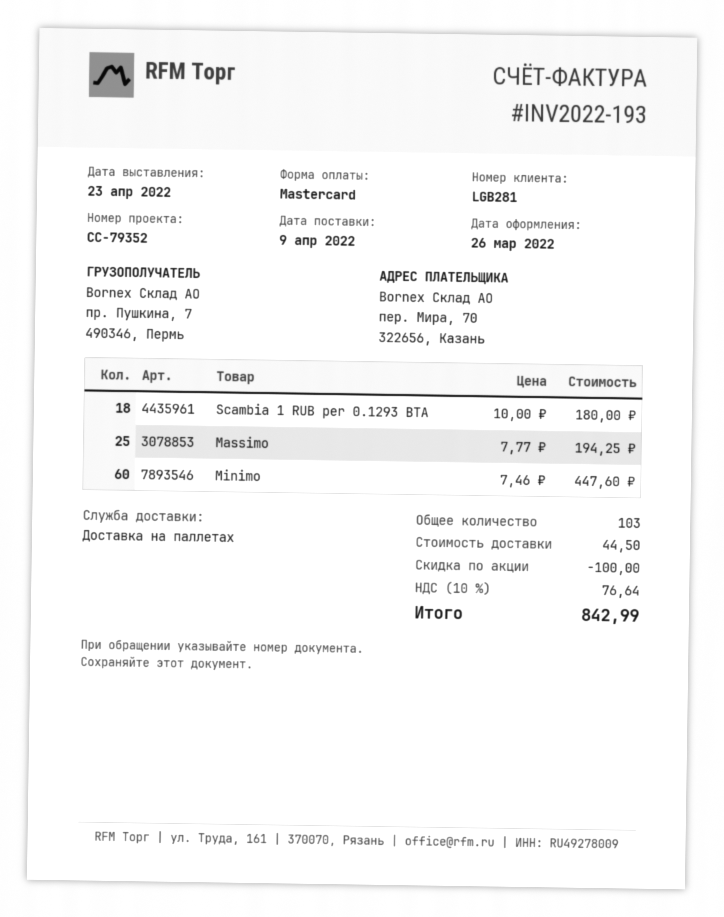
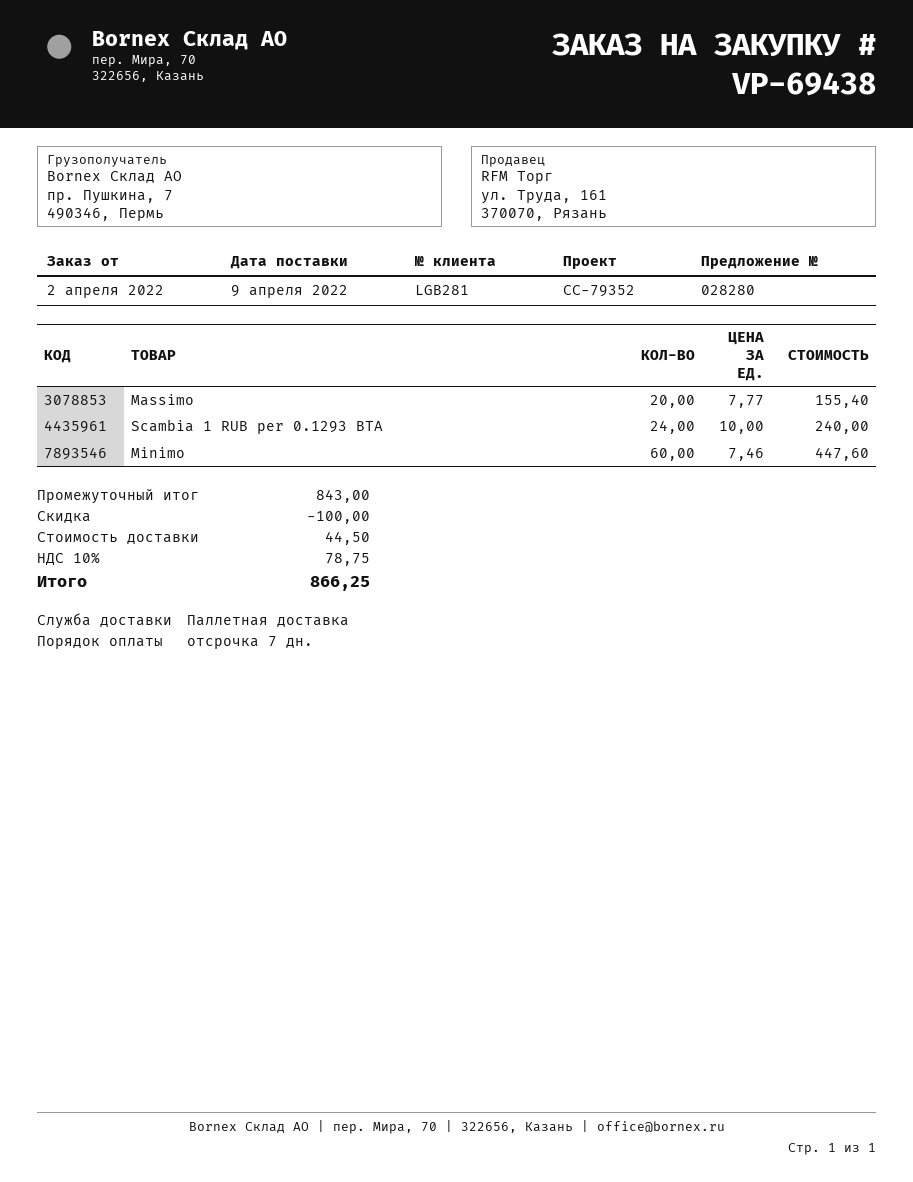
order date: 2022-03-26 -> 2022-04-02
Scambia 1 RUB per 0.1293 BTA: 18 x 10.00 = 180.00 -> 24 x 10.00 = 240.00
Massimo: 25 x 7.77 = 194.25 -> 20 x 7.77 = 155.40
tax: 10% = 76.64 -> 10% = 78.75
total: 842.99 -> 866.25

